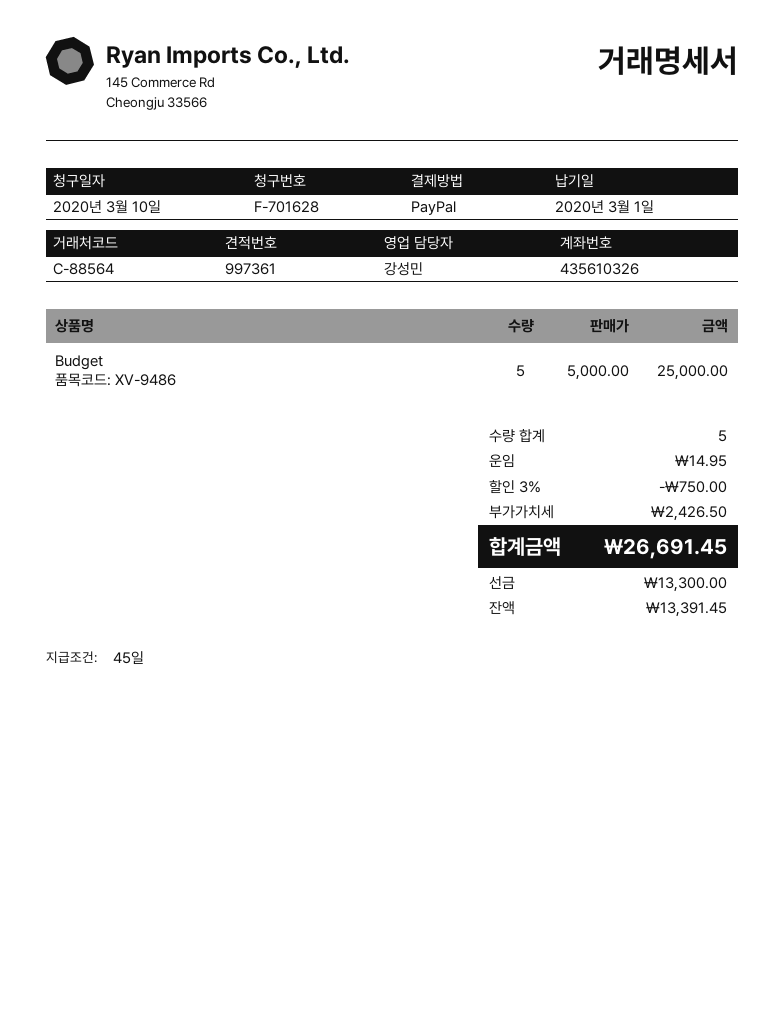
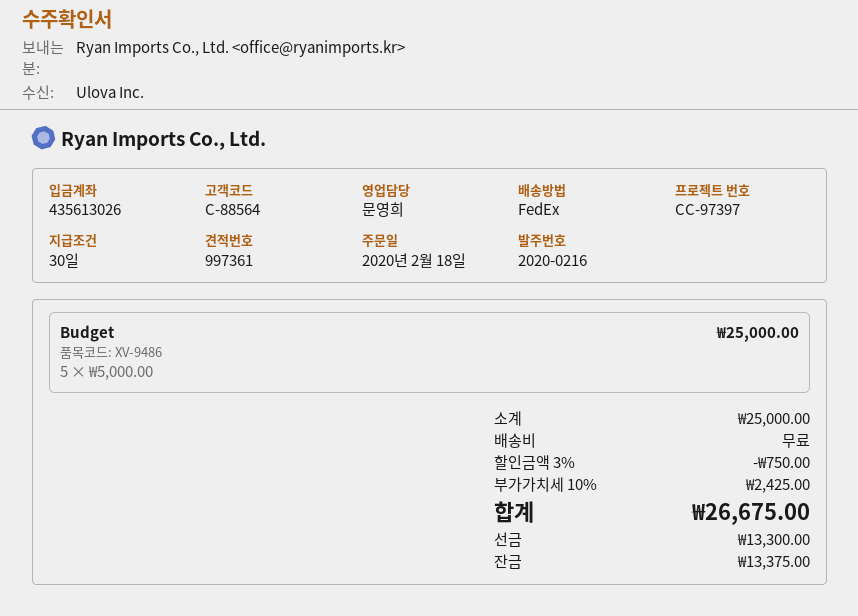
payment terms: 45 days -> 30 days
sales rep: 강성민 -> 문영희
bank account: 435610326 -> 435613026
shipping: 14.95 -> 0.00
tax: 2426.50 -> 2425.00
total: 26691.45 -> 26675.00
balance: 13391.45 -> 13375.00

